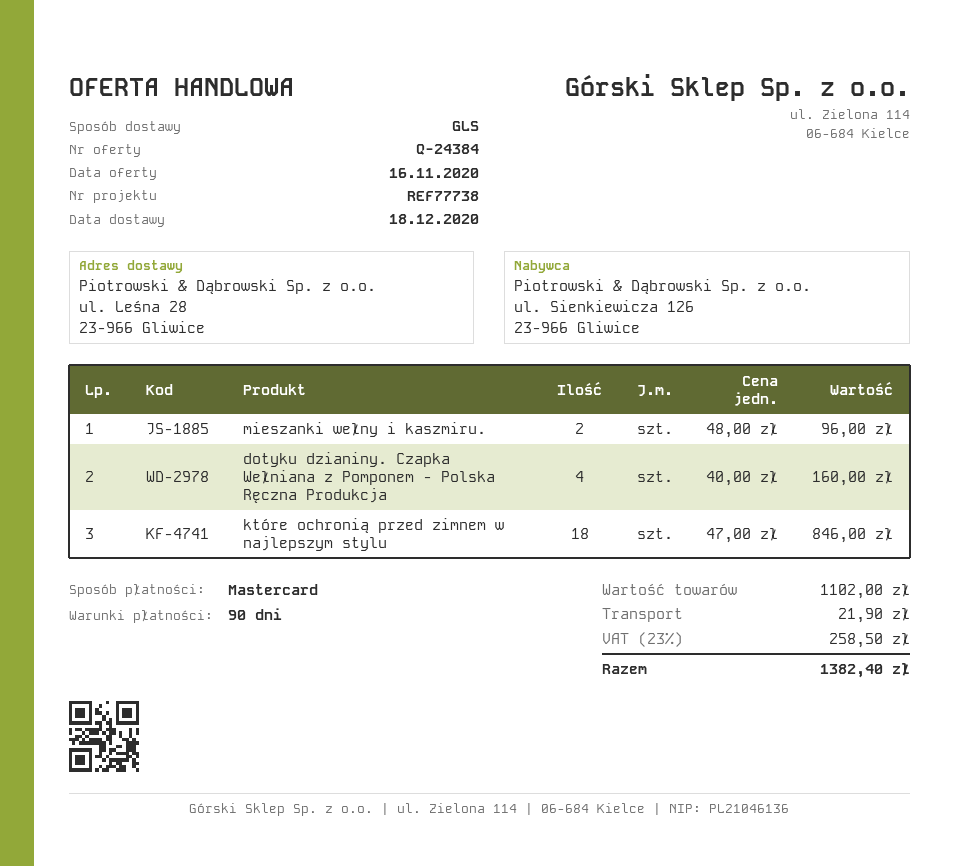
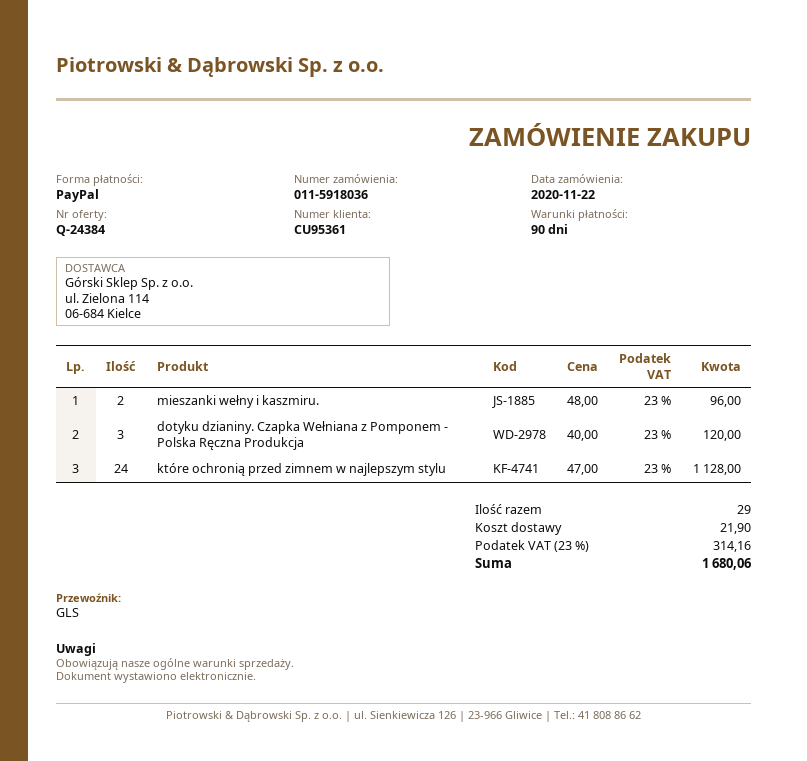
payment method: Mastercard -> PayPal
dotyku dzianiny. Czapka Wełniana z Pomponem - Polska Ręczna Produkcja: 4 x 40.00 = 160.00 -> 3 x 40.00 = 120.00
które ochronią przed zimnem w najlepszym stylu: 18 x 47.00 = 846.00 -> 24 x 47.00 = 1128.00
tax: 23% = 258.50 -> 23% = 314.16
total: 1382.40 -> 1680.06

